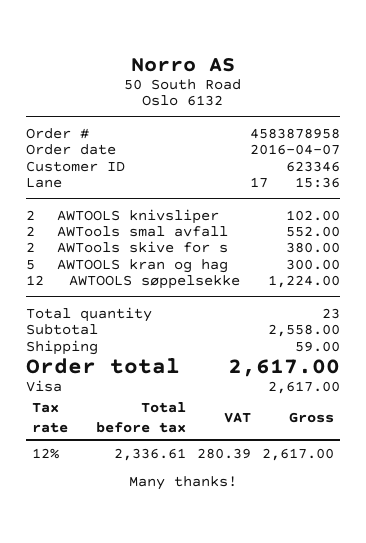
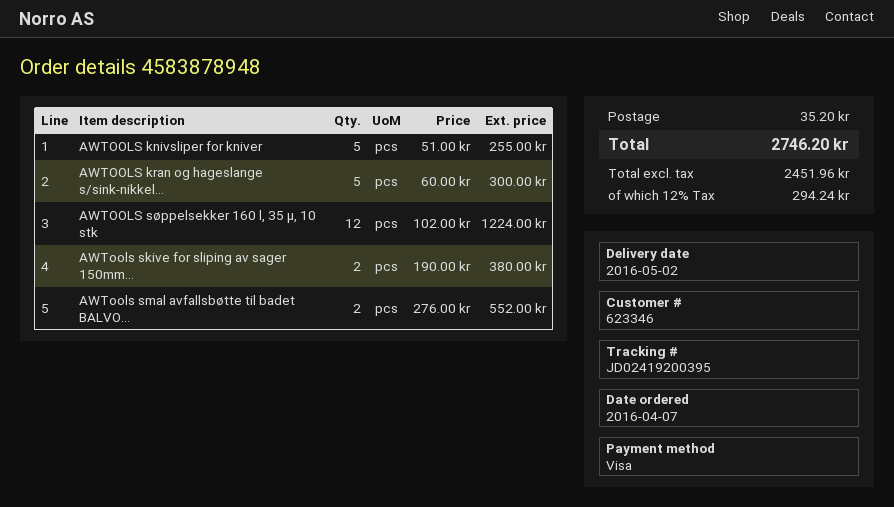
order number: 4583878958 -> 4583878948
AWTOOLS knivsliper: 2 for 102.00 -> 5 for 255.00
shipping: 59.00 -> 35.20
net: 2336.61 -> 2451.96
tax: 12% = 280.39 -> 12% = 294.24
total: 2617.00 -> 2746.20

